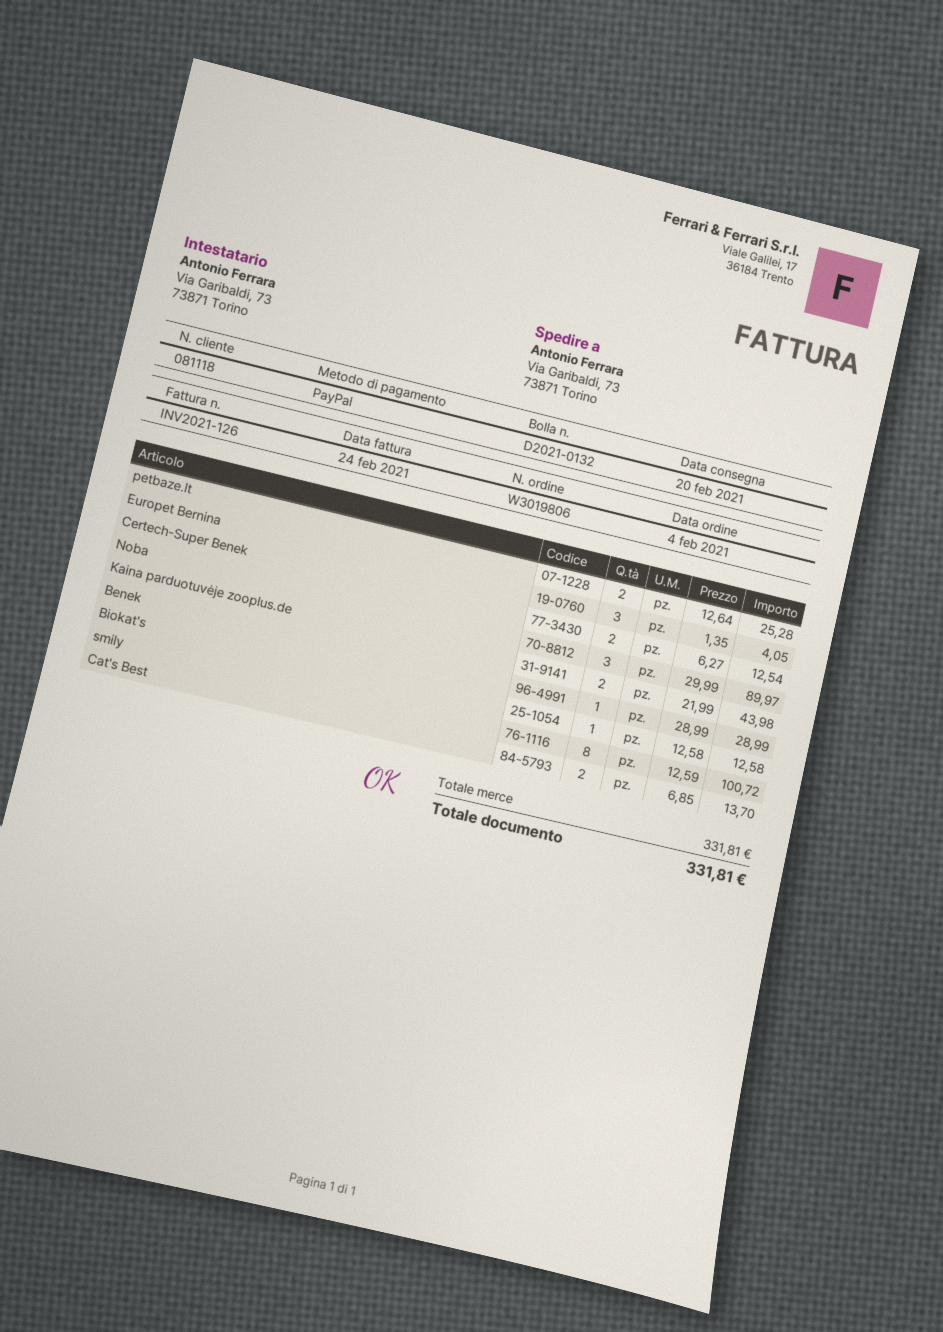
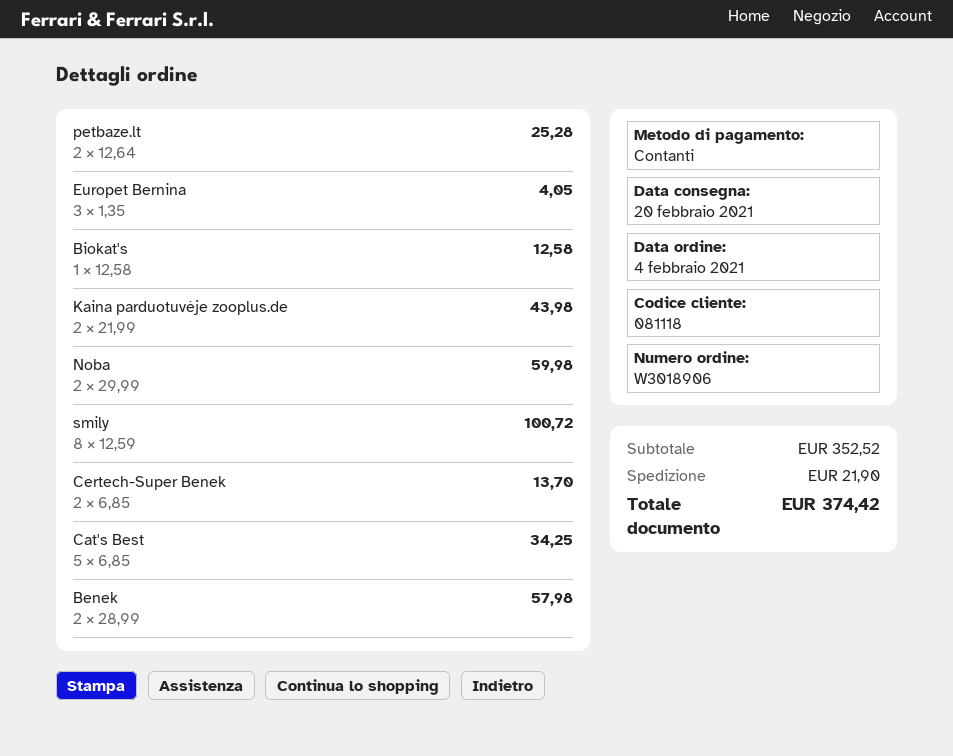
order number: W3019806 -> W3018906
payment method: PayPal -> cash
Certech-Super Benek: 2 x 6.27 = 12.54 -> 2 x 6.85 = 13.70
Noba: 3 x 29.99 = 89.97 -> 2 x 29.99 = 59.98
Benek: 1 x 28.99 = 28.99 -> 2 x 28.99 = 57.98
Cat's Best: 2 x 6.85 = 13.70 -> 5 x 6.85 = 34.25
subtotal: 331.81 -> 352.52
shipping: none -> 21.90
total: 331.81 -> 374.42

